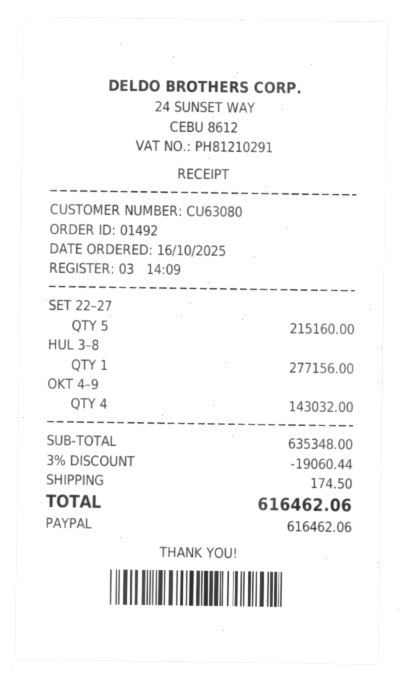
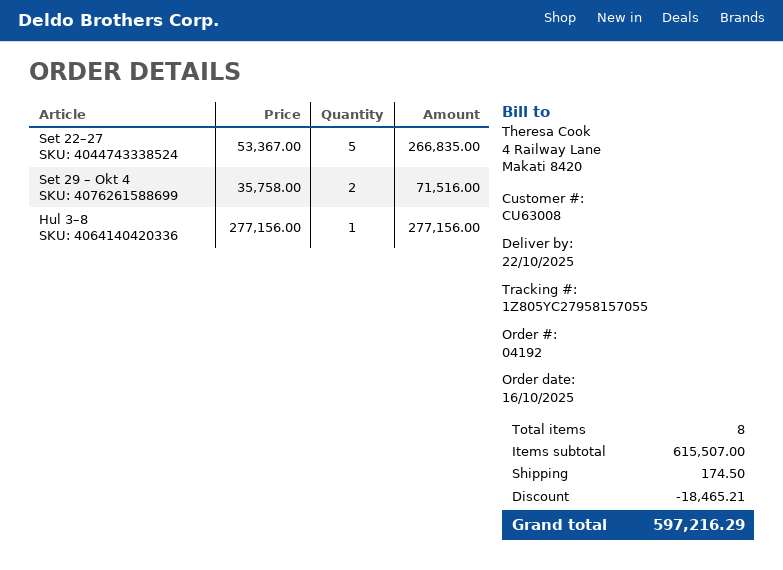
order number: 01492 -> 04192
customer number: CU63080 -> CU63008
SET 22–27: 5 for 215160.00 -> 5 for 266835.00
OKT 4–9: 4 for 143032.00 -> none
Set 29 – Okt 4: none -> 2 for 71516.00
subtotal: 635348.00 -> 615507.00
discount: 19060.44 -> 18465.21
total: 616462.06 -> 597216.29

